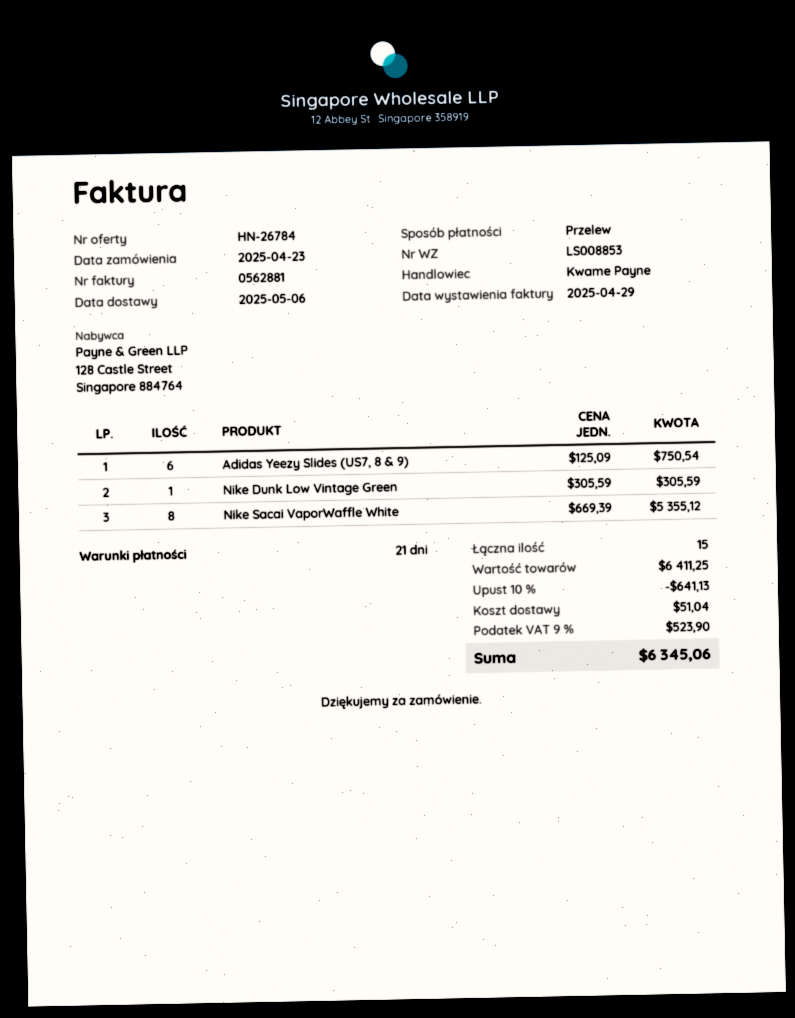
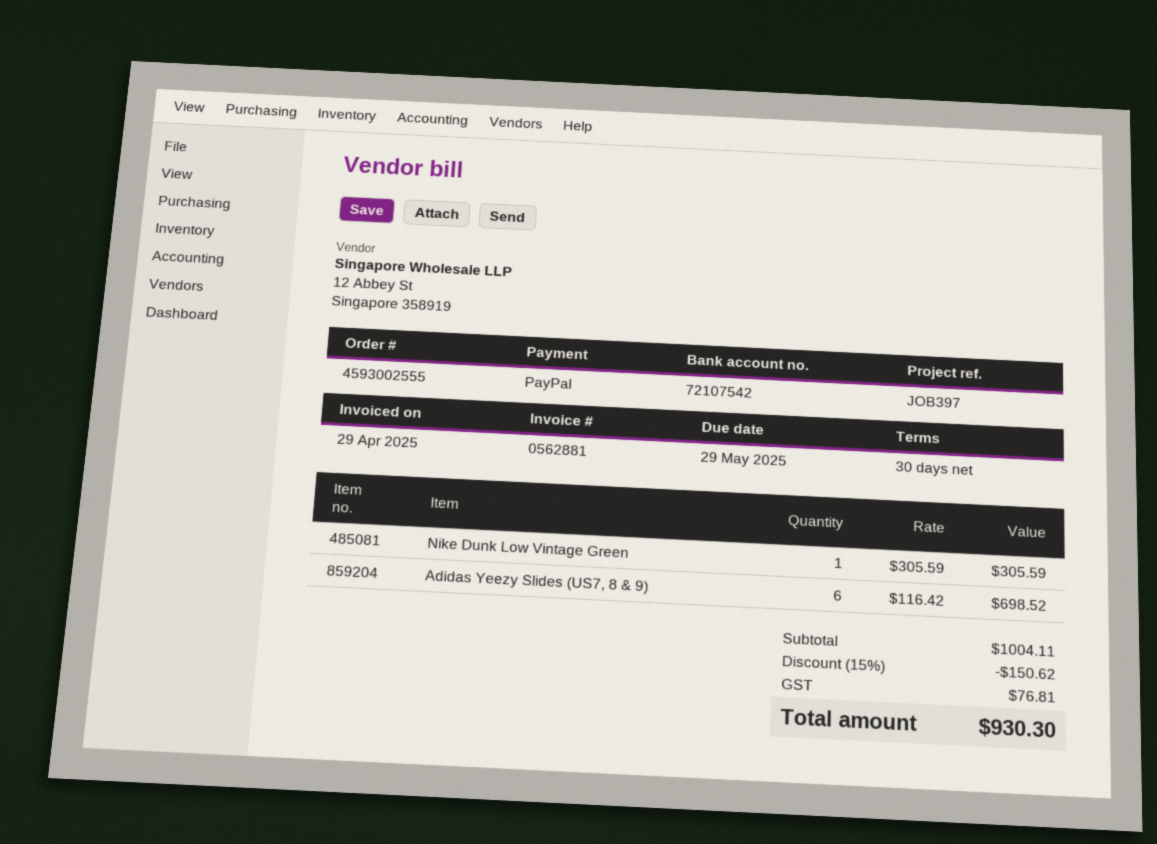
payment terms: 21 days -> 30 days
payment method: bank transfer -> PayPal
Adidas Yeezy Slides (US7, 8 & 9): 6 x 125.09 = 750.54 -> 6 x 116.42 = 698.52
Nike Sacai VaporWaffle White: 8 x 669.39 = 5355.12 -> none
subtotal: 6411.25 -> 1004.11
discount: 10% = 641.13 -> 15% = 150.62
shipping: 51.04 -> none
tax: 523.90 -> 76.81
total: 6345.06 -> 930.30

